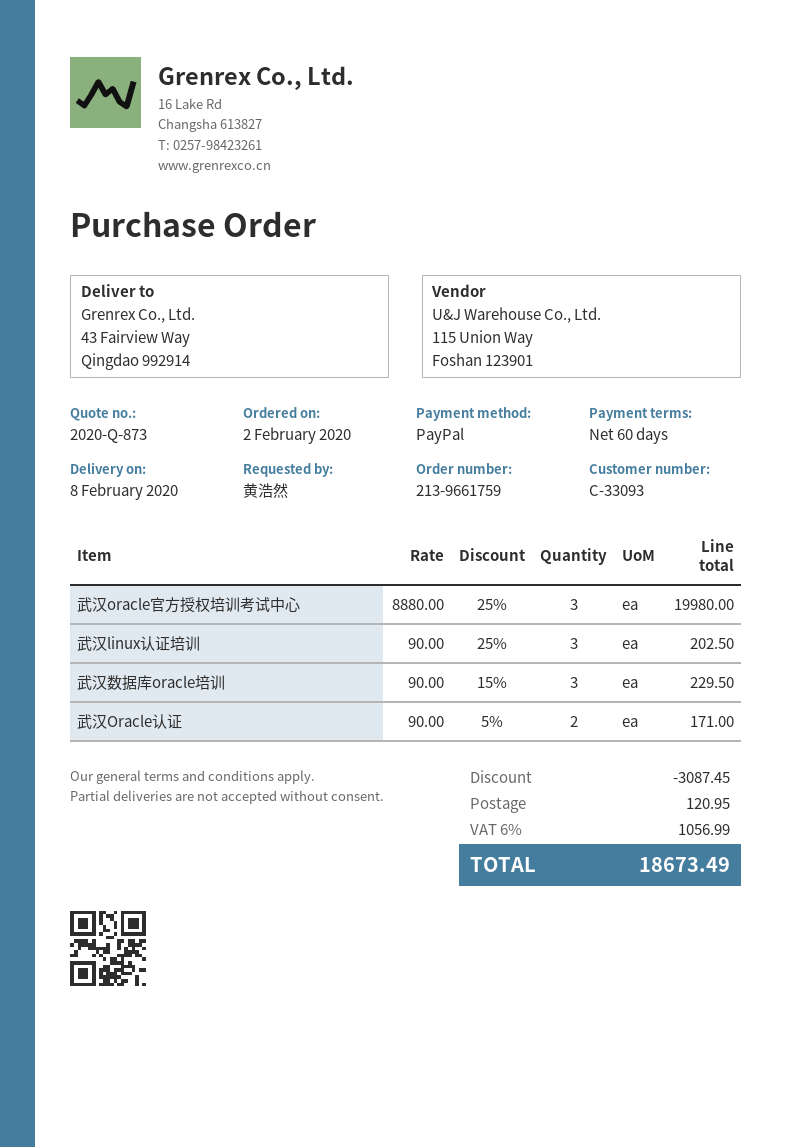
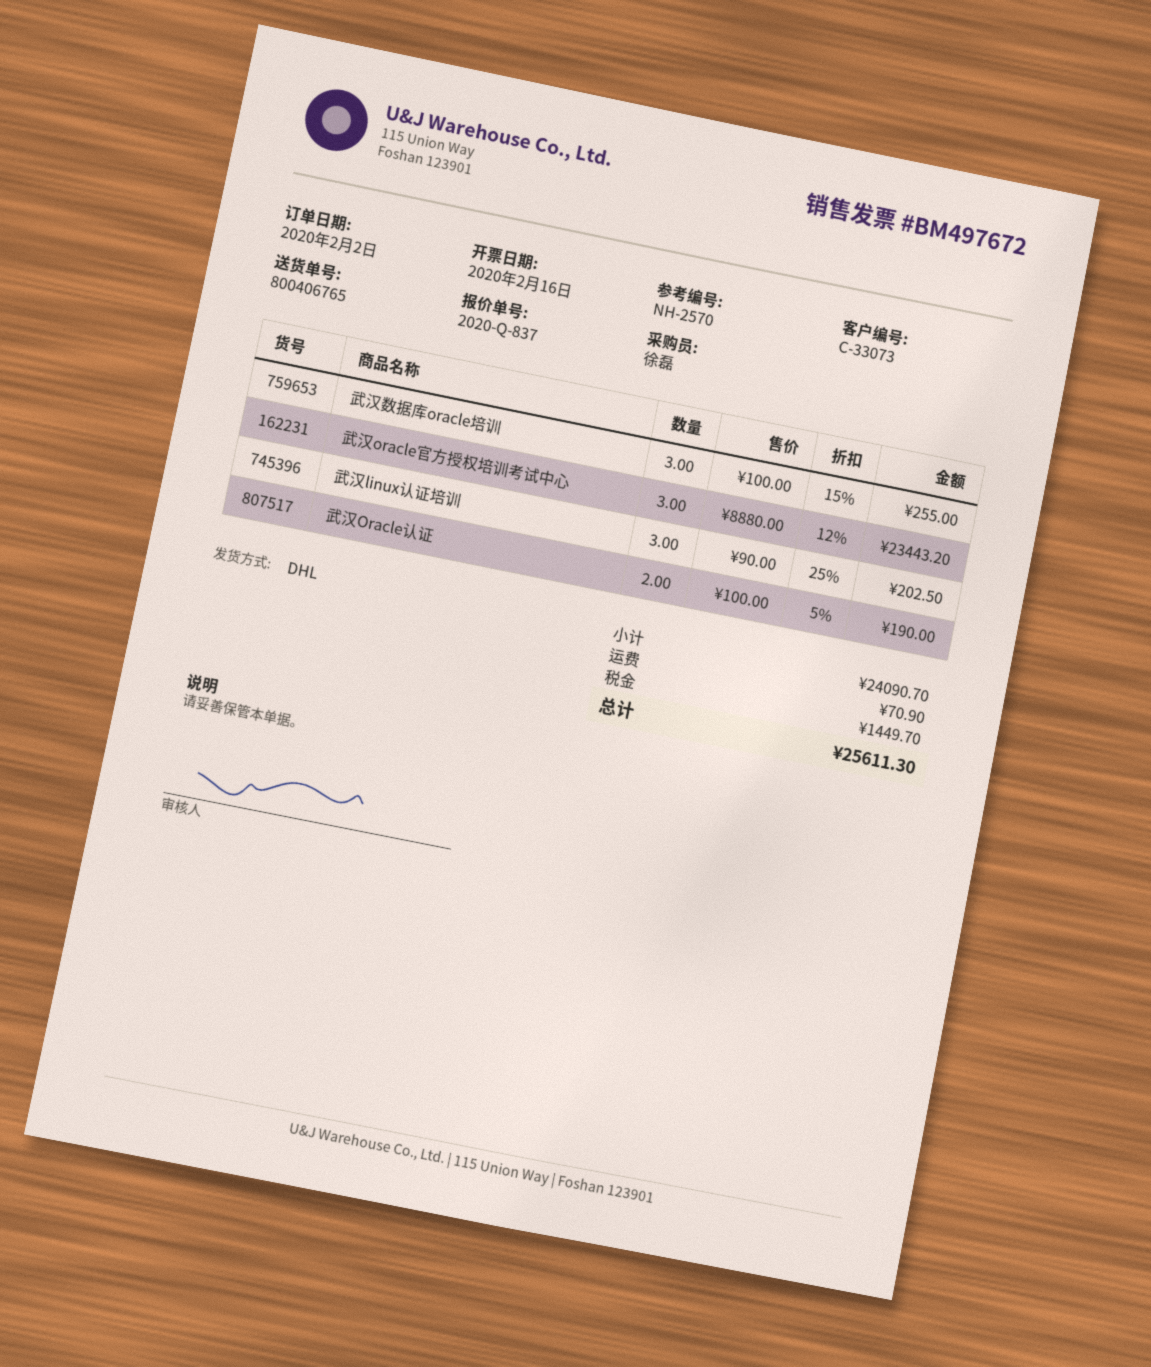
quote number: 2020-Q-873 -> 2020-Q-837
customer number: C-33093 -> C-33073
ordered by: 黄浩然 -> 徐磊
武汉oracle官方授权培训考试中心: 3 x 8880.00 - 25% = 19980.00 -> 3 x 8880.00 - 12% = 23443.20
武汉数据库oracle培训: 3 x 90.00 - 15% = 229.50 -> 3 x 100.00 - 15% = 255.00
武汉Oracle认证: 2 x 90.00 - 5% = 171.00 -> 2 x 100.00 - 5% = 190.00
discount: 3087.45 -> none
shipping: 120.95 -> 70.90
tax: 1056.99 -> 1449.70
total: 18673.49 -> 25611.30

